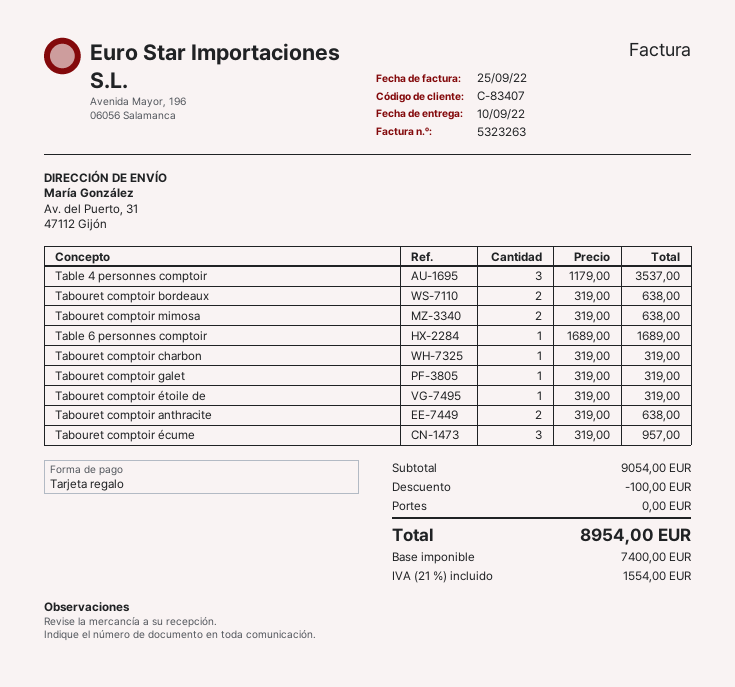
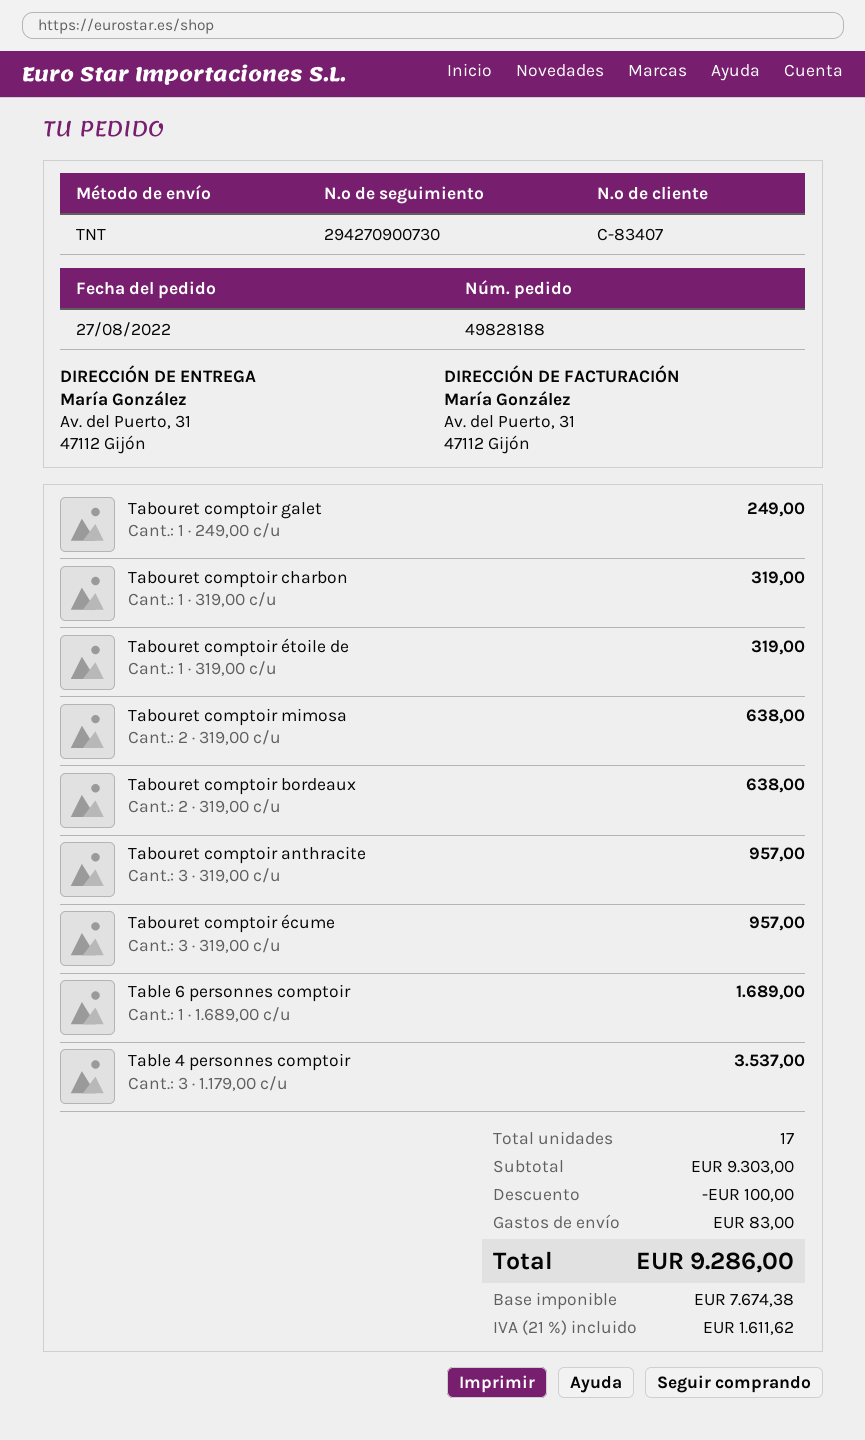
Tabouret comptoir galet: 1 x 319.00 = 319.00 -> 1 x 249.00 = 249.00
Tabouret comptoir anthracite: 2 x 319.00 = 638.00 -> 3 x 319.00 = 957.00
subtotal: 9054.00 -> 9303.00
shipping: 0.00 -> 83.00
net: 7400.00 -> 7674.38
tax: 21% = 1554.00 -> 21% = 1611.62
total: 8954.00 -> 9286.00

